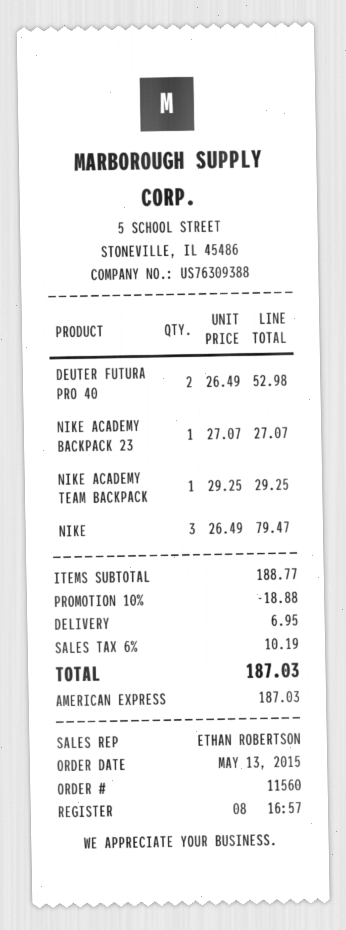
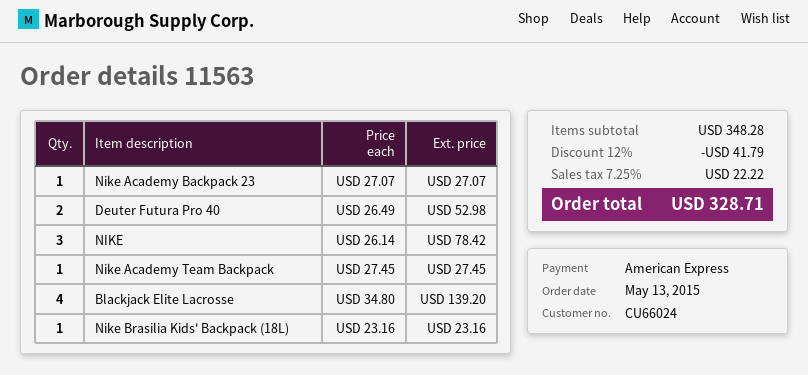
order number: 11560 -> 11563
NIKE ACADEMY TEAM BACKPACK: 1 x 29.25 = 29.25 -> 1 x 27.45 = 27.45
NIKE: 3 x 26.49 = 79.47 -> 3 x 26.14 = 78.42
Blackjack Elite Lacrosse: none -> 4 x 34.80 = 139.20
Nike Brasilia Kids' Backpack (18L): none -> 1 x 23.16 = 23.16
subtotal: 188.77 -> 348.28
discount: 10% = 18.88 -> 12% = 41.79
shipping: 6.95 -> none
tax: 6% = 10.19 -> 7.25% = 22.22
total: 187.03 -> 328.71

